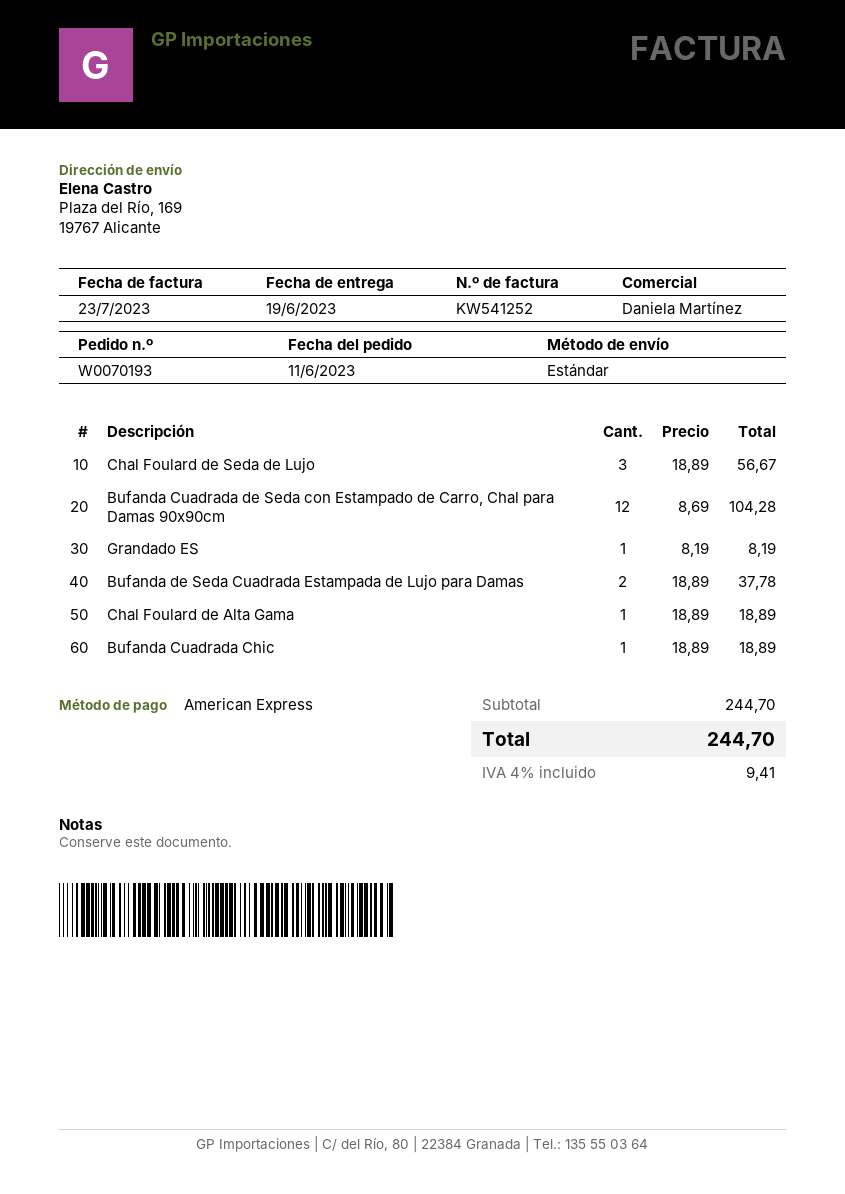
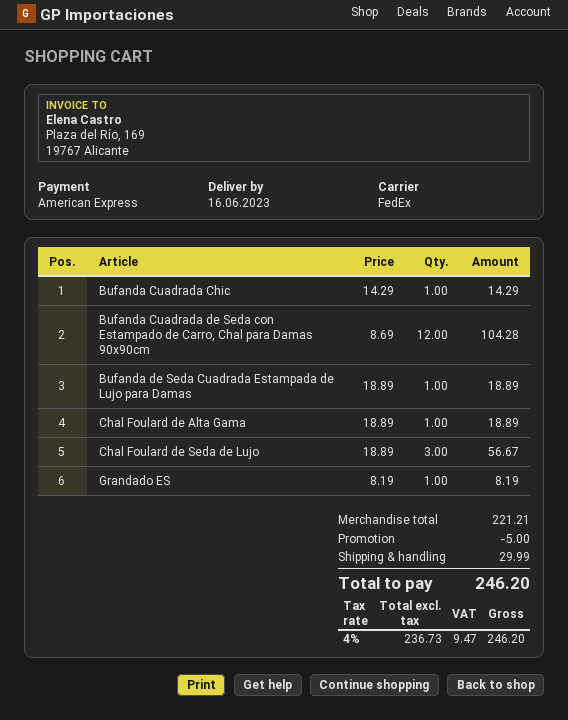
delivery date: 2023-06-19 -> 2023-06-16
shipping method: standard -> FedEx
Bufanda de Seda Cuadrada Estampada de Lujo para Damas: 2 x 18.89 = 37.78 -> 1 x 18.89 = 18.89
Bufanda Cuadrada Chic: 1 x 18.89 = 18.89 -> 1 x 14.29 = 14.29
subtotal: 244.70 -> 221.21
discount: none -> 5.00
shipping: none -> 29.99
tax: 4% = 9.41 -> 4% = 9.47
total: 244.70 -> 246.20

